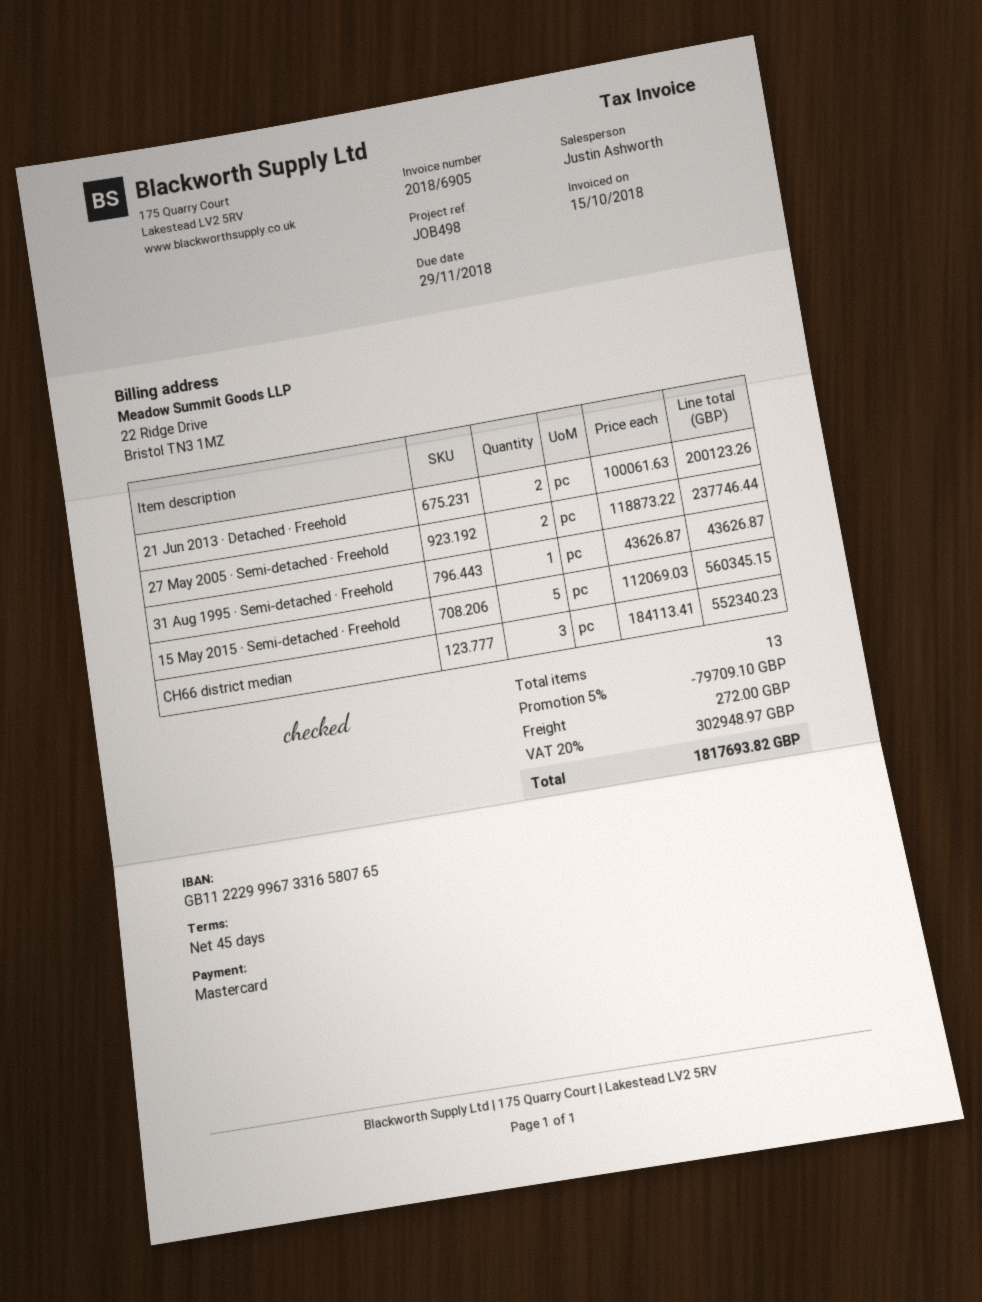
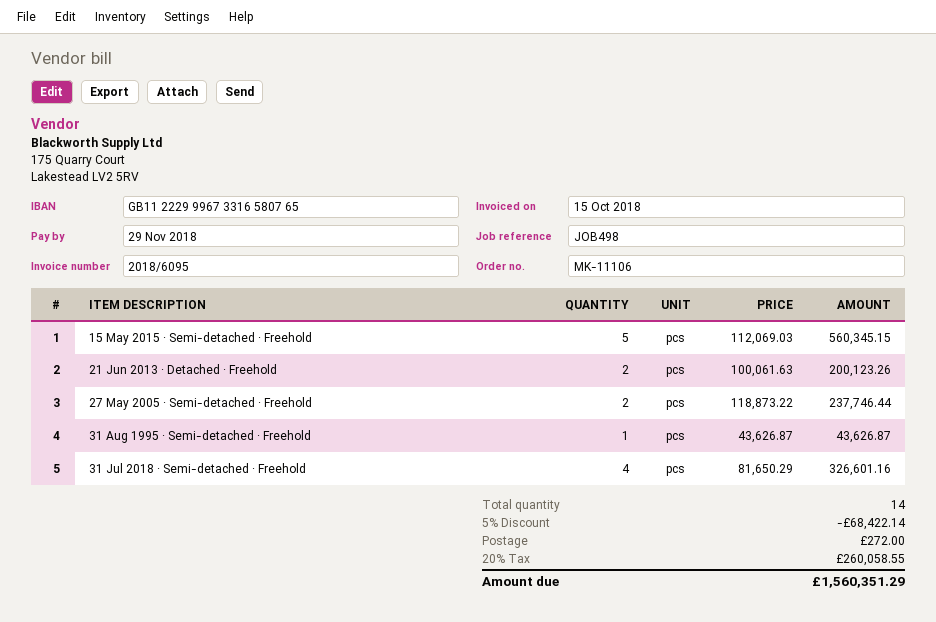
invoice number: 2018/6905 -> 2018/6095
CH66 district median: 3 x 184113.41 = 552340.23 -> none
31 Jul 2018 · Semi-detached · Freehold: none -> 4 x 81650.29 = 326601.16
total quantity: 13 -> 14
discount: 5% = 79709.10 -> 5% = 68422.14
tax: 20% = 302948.97 -> 20% = 260058.55
total: 1817693.82 -> 1560351.29

